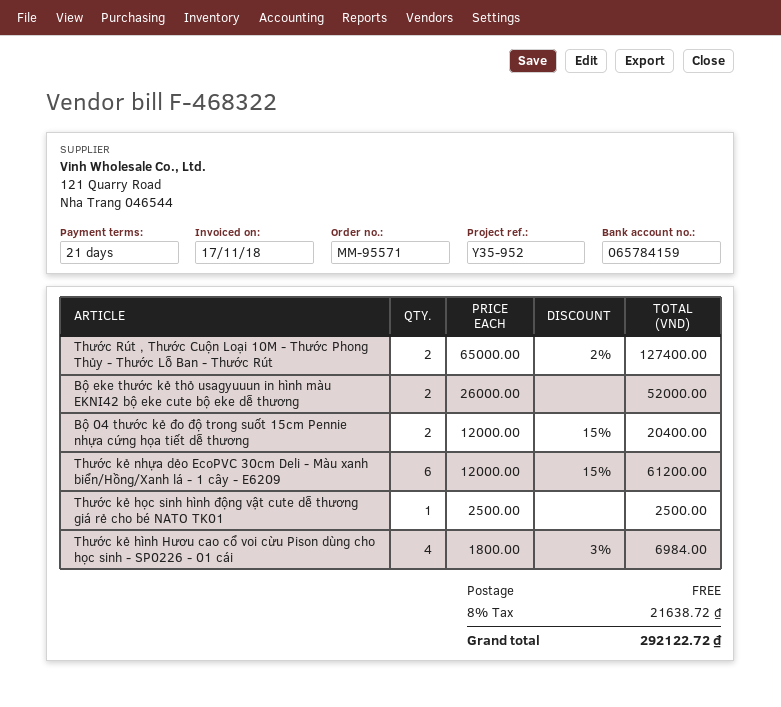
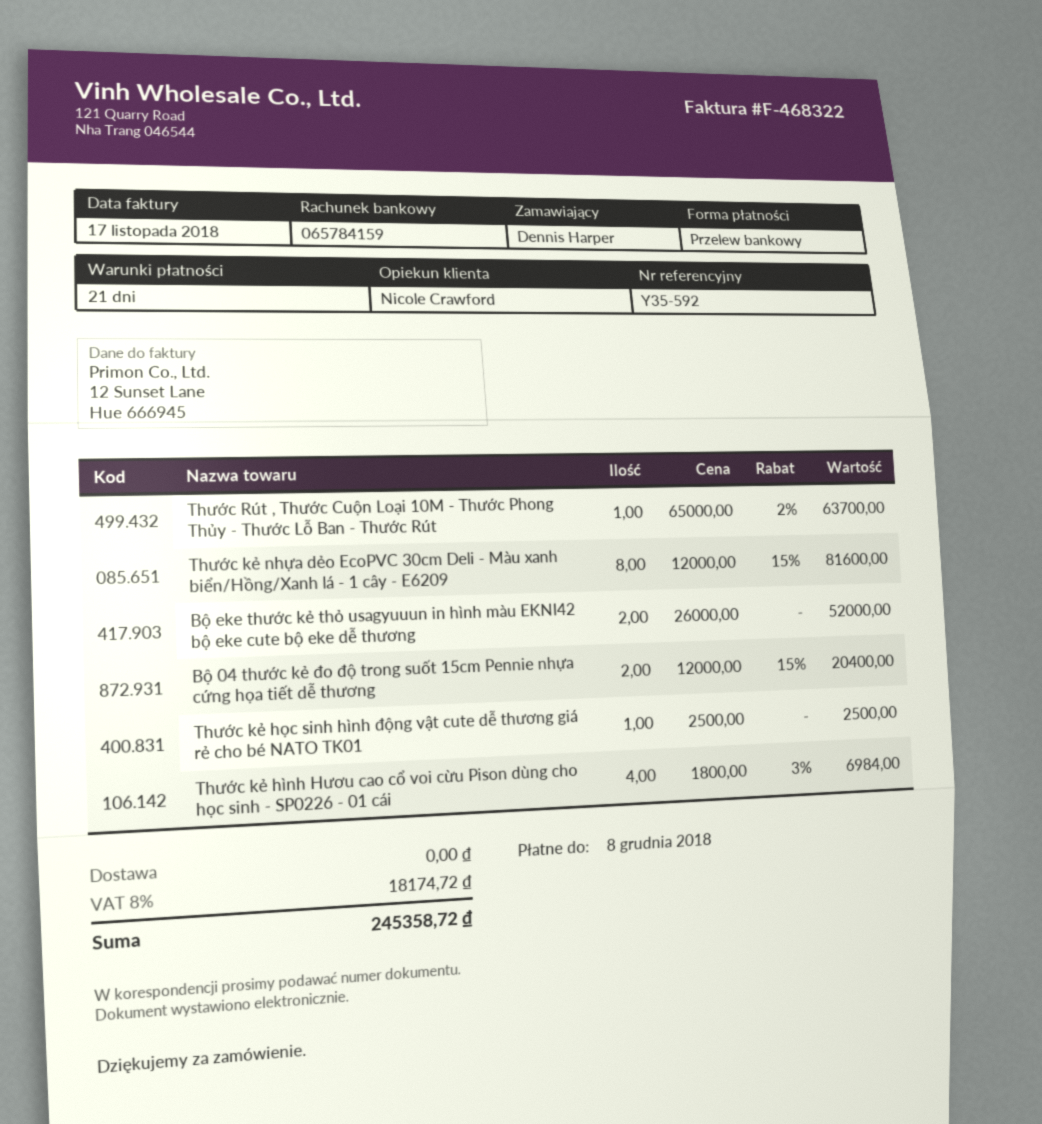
reference: Y35-952 -> Y35-592
Thước Rút , Thước Cuộn Loại 10M - Thước Phong Thủy - Thước Lỗ Ban - Thước Rút: 2 x 65000.00 - 2% = 127400.00 -> 1 x 65000.00 - 2% = 63700.00
Thước kẻ nhựa dẻo EcoPVC 30cm Deli - Màu xanh biển/Hồng/Xanh lá - 1 cây - E6209: 6 x 12000.00 - 15% = 61200.00 -> 8 x 12000.00 - 15% = 81600.00
tax: 8% = 21638.72 -> 8% = 18174.72
total: 292122.72 -> 245358.72

